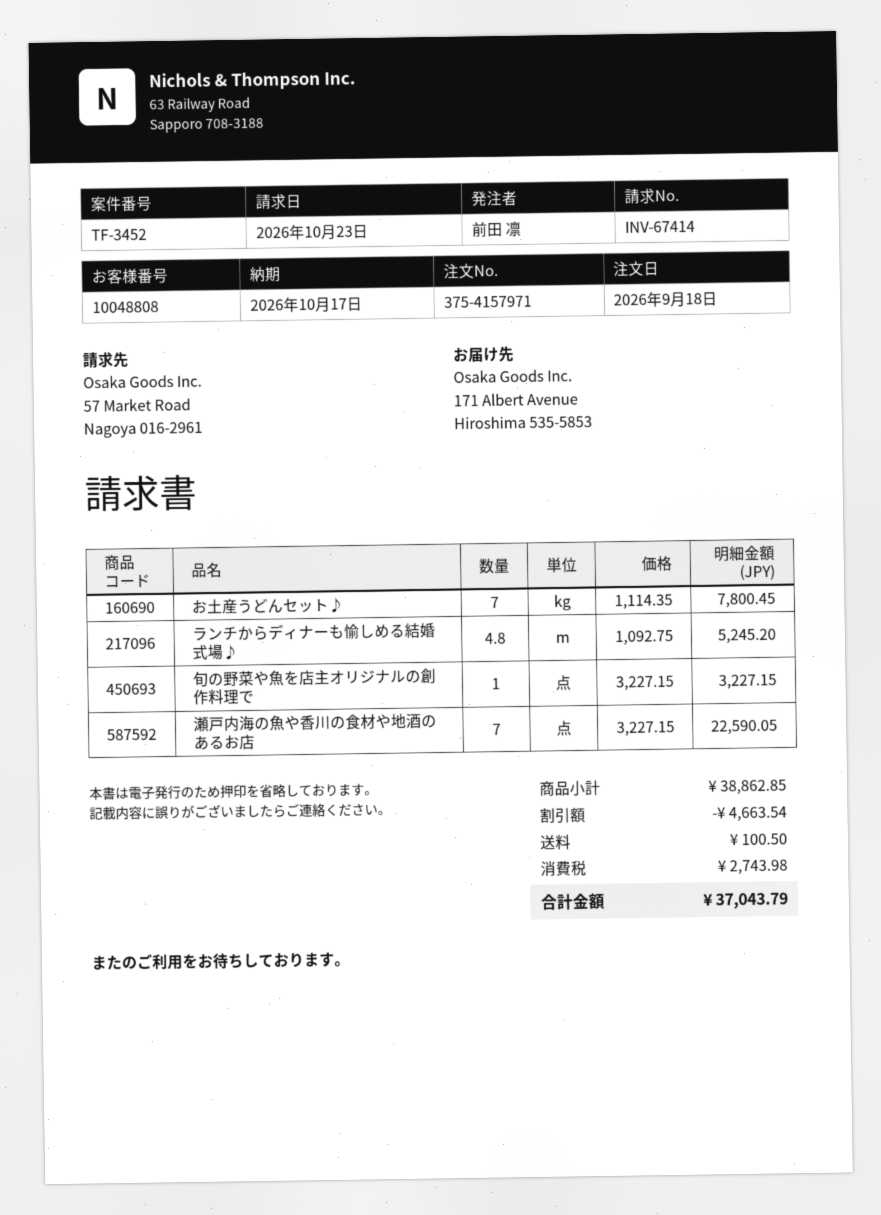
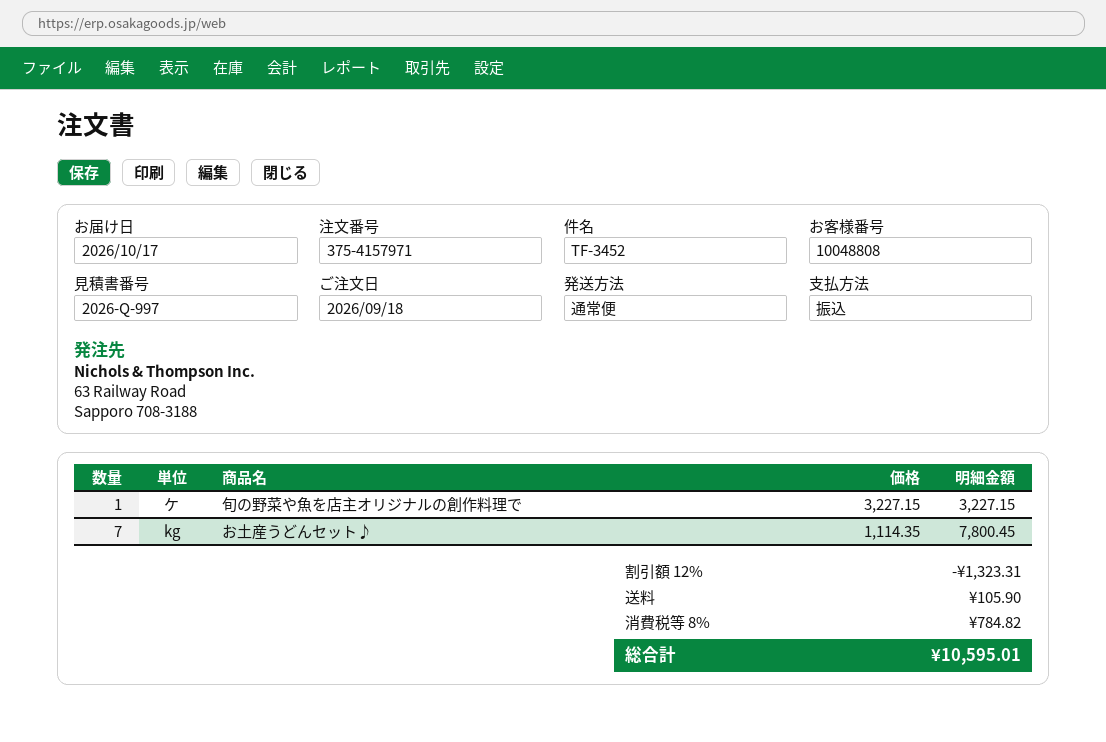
ランチからディナーも愉しめる結婚式場♪: 4.8 x 1092.75 = 5245.20 -> none
瀬戸内海の魚や香川の食材や地酒のあるお店: 7 x 3227.15 = 22590.05 -> none
discount: 4663.54 -> 1323.31
shipping: 100.50 -> 105.90
tax: 2743.98 -> 784.82
total: 37043.79 -> 10595.01

